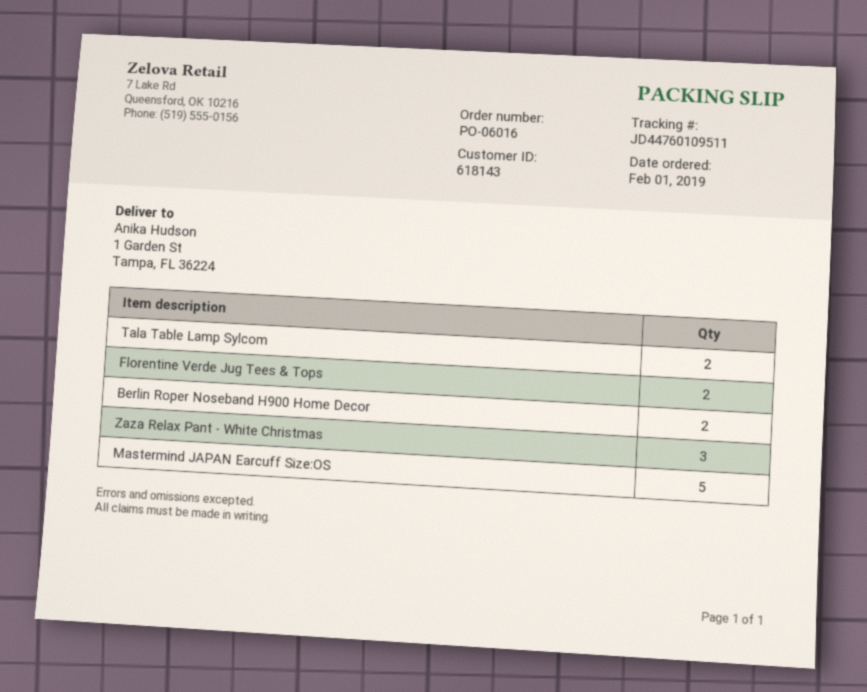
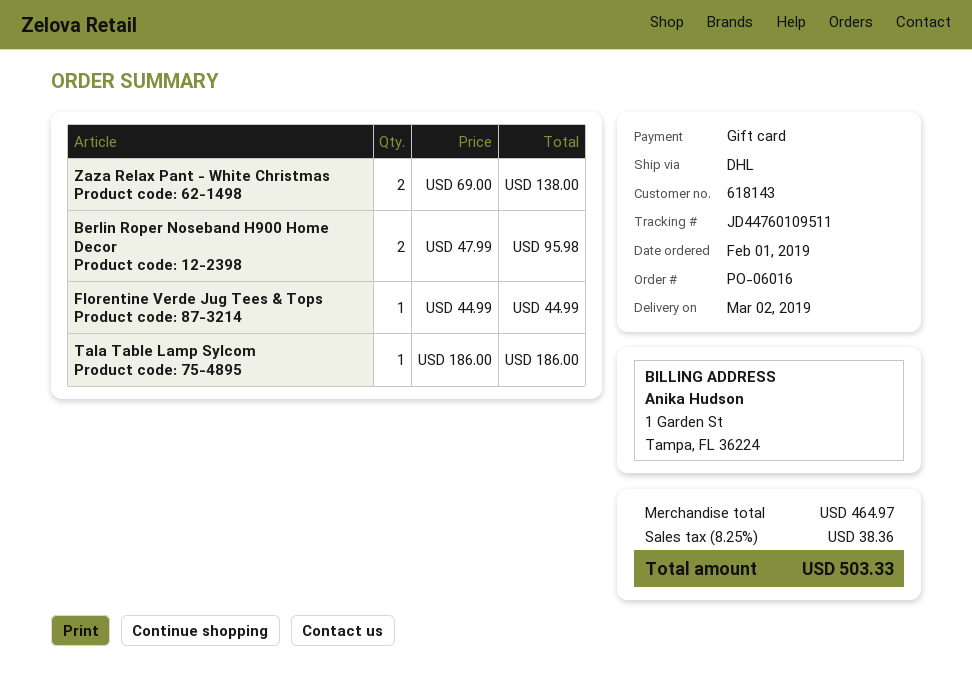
Tala Table Lamp Sylcom: 2 -> 1
Florentine Verde Jug Tees & Tops: 2 -> 1
Zaza Relax Pant - White Christmas: 3 -> 2
Mastermind JAPAN Earcuff Size:OS: 5 -> none

